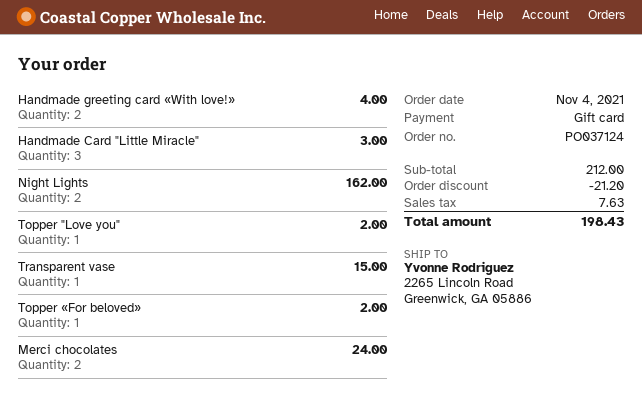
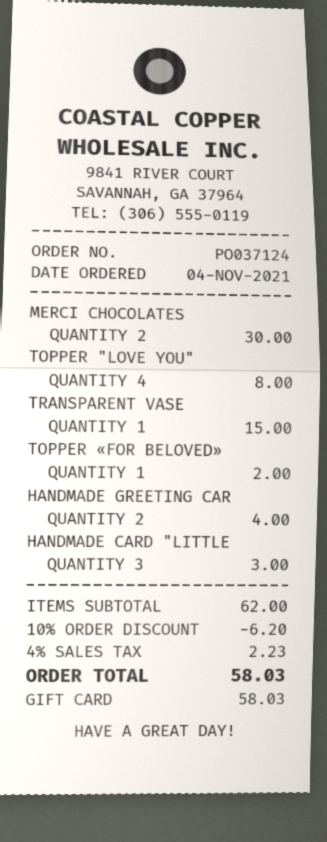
Night Lights: 2 for 162.00 -> none
Topper "Love you": 1 for 2.00 -> 4 for 8.00
Merci chocolates: 2 for 24.00 -> 2 for 30.00
subtotal: 212.00 -> 62.00
discount: 21.20 -> 6.20
tax: 7.63 -> 2.23
total: 198.43 -> 58.03

